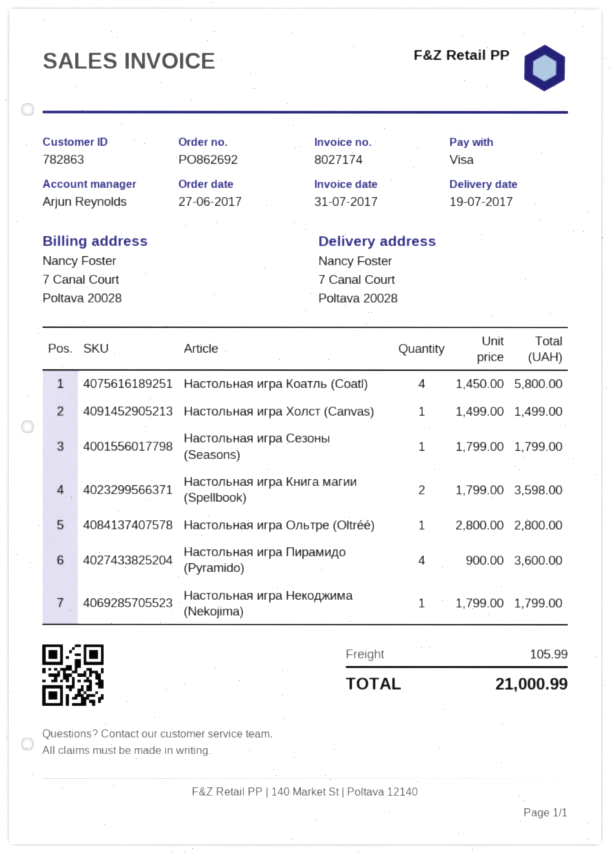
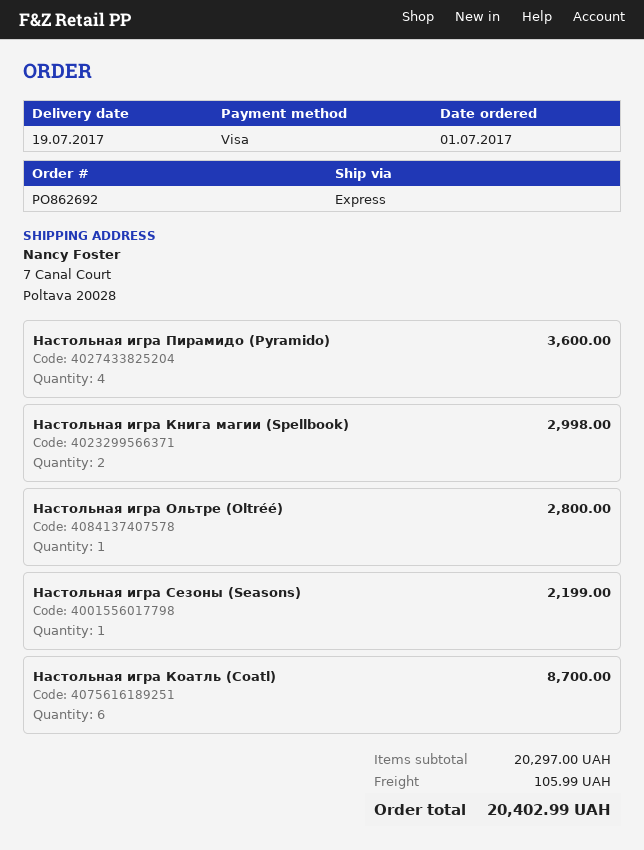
order date: 2017-06-27 -> 2017-07-01
Настольная игра Коатль (Coatl): 4 for 5800.00 -> 6 for 8700.00
Настольная игра Холст (Canvas): 1 for 1499.00 -> none
Настольная игра Сезоны (Seasons): 1 for 1799.00 -> 1 for 2199.00
Настольная игра Книга магии (Spellbook): 2 for 3598.00 -> 2 for 2998.00
Настольная игра Некоджима (Nekojima): 1 for 1799.00 -> none
total: 21000.99 -> 20402.99

